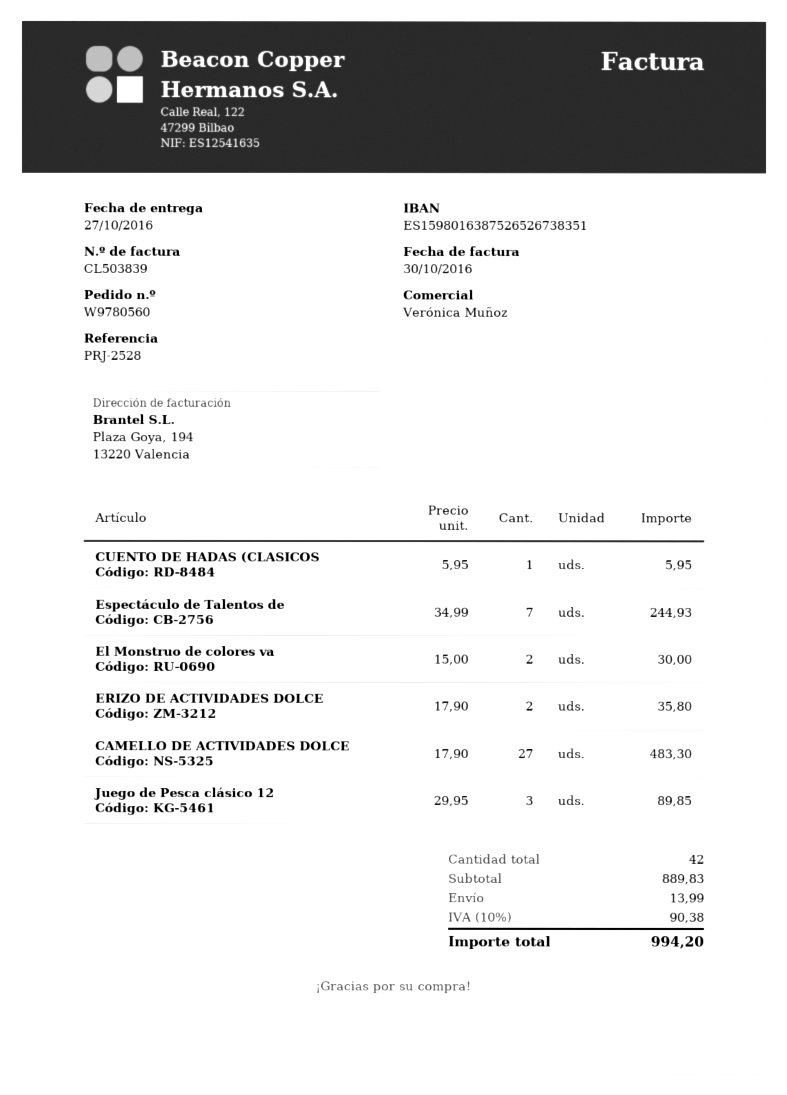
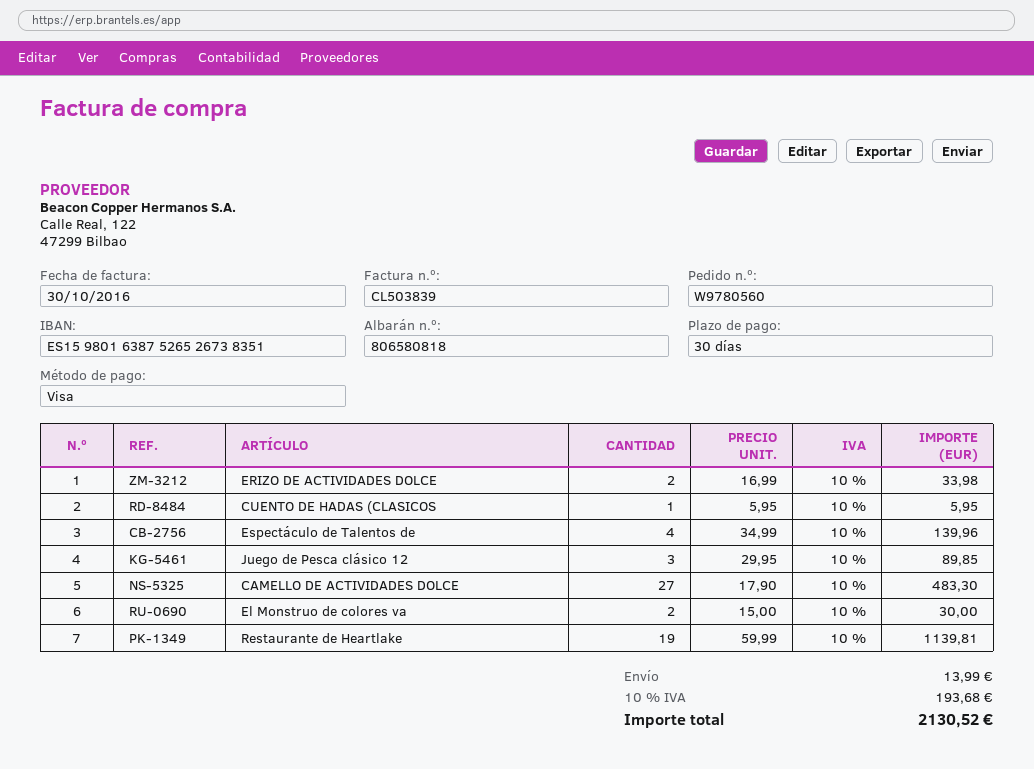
Espectáculo de Talentos de: 7 x 34.99 = 244.93 -> 4 x 34.99 = 139.96
ERIZO DE ACTIVIDADES DOLCE: 2 x 17.90 = 35.80 -> 2 x 16.99 = 33.98
Restaurante de Heartlake: none -> 19 x 59.99 = 1139.81
tax: 10% = 90.38 -> 10% = 193.68
total: 994.20 -> 2130.52

